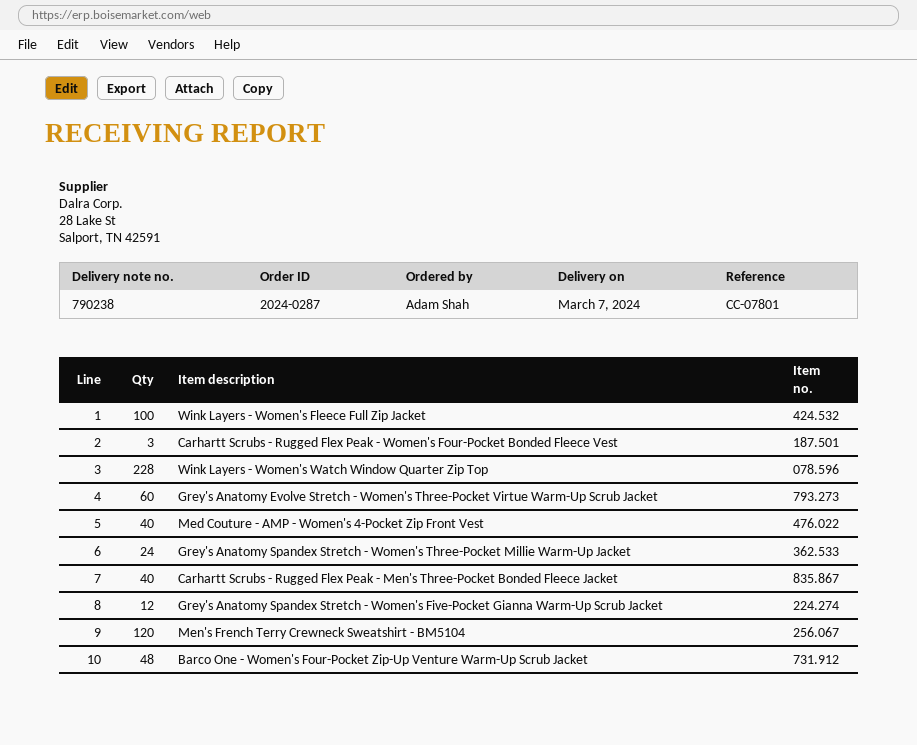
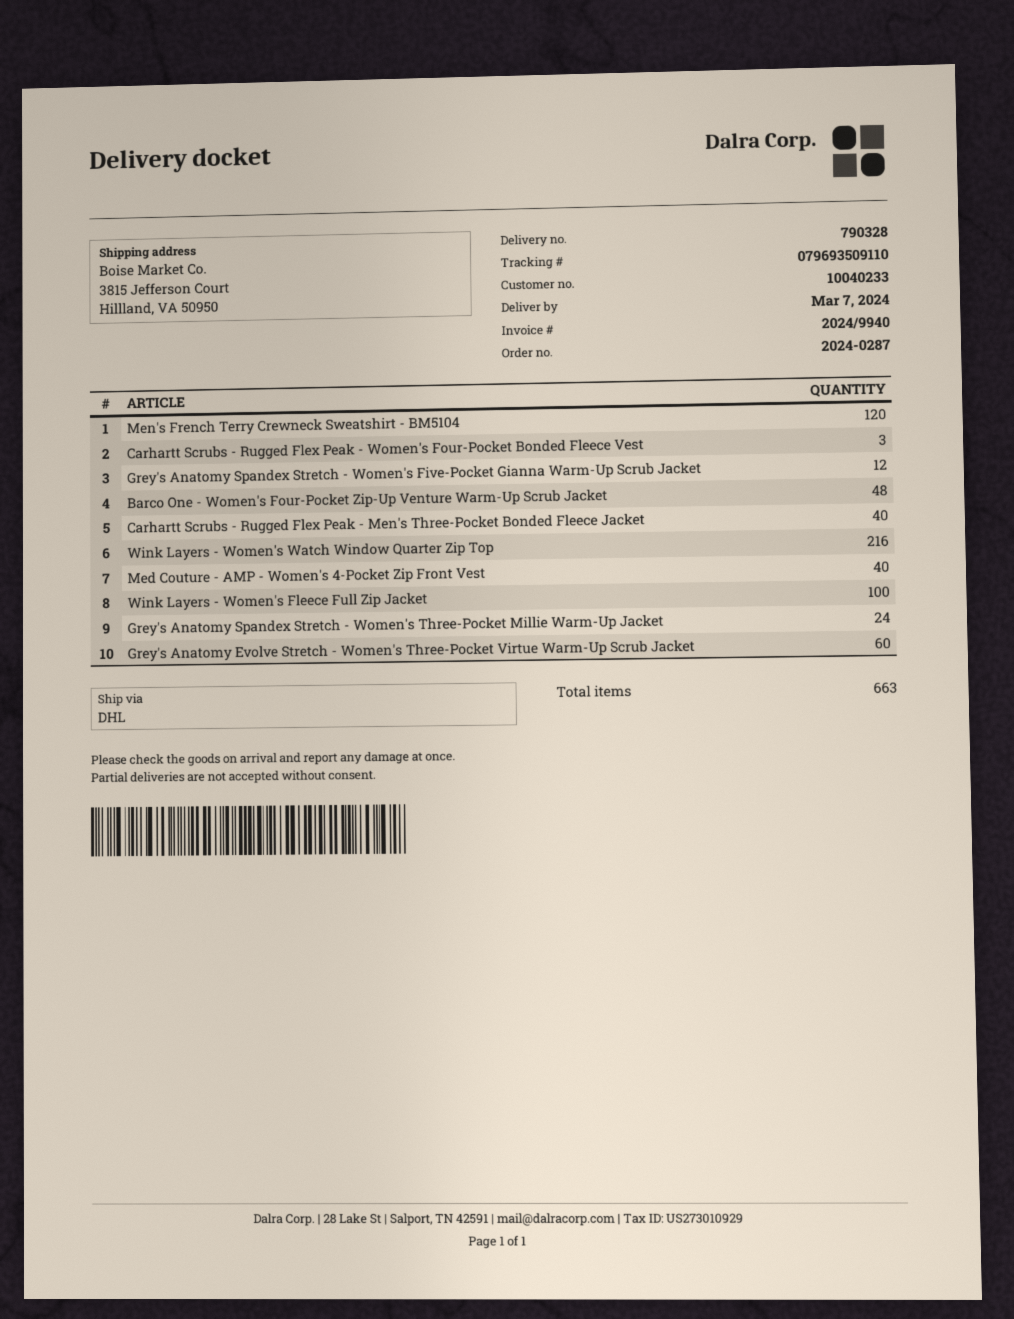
delivery note number: 790238 -> 790328
Wink Layers - Women's Watch Window Quarter Zip Top: 228 -> 216

